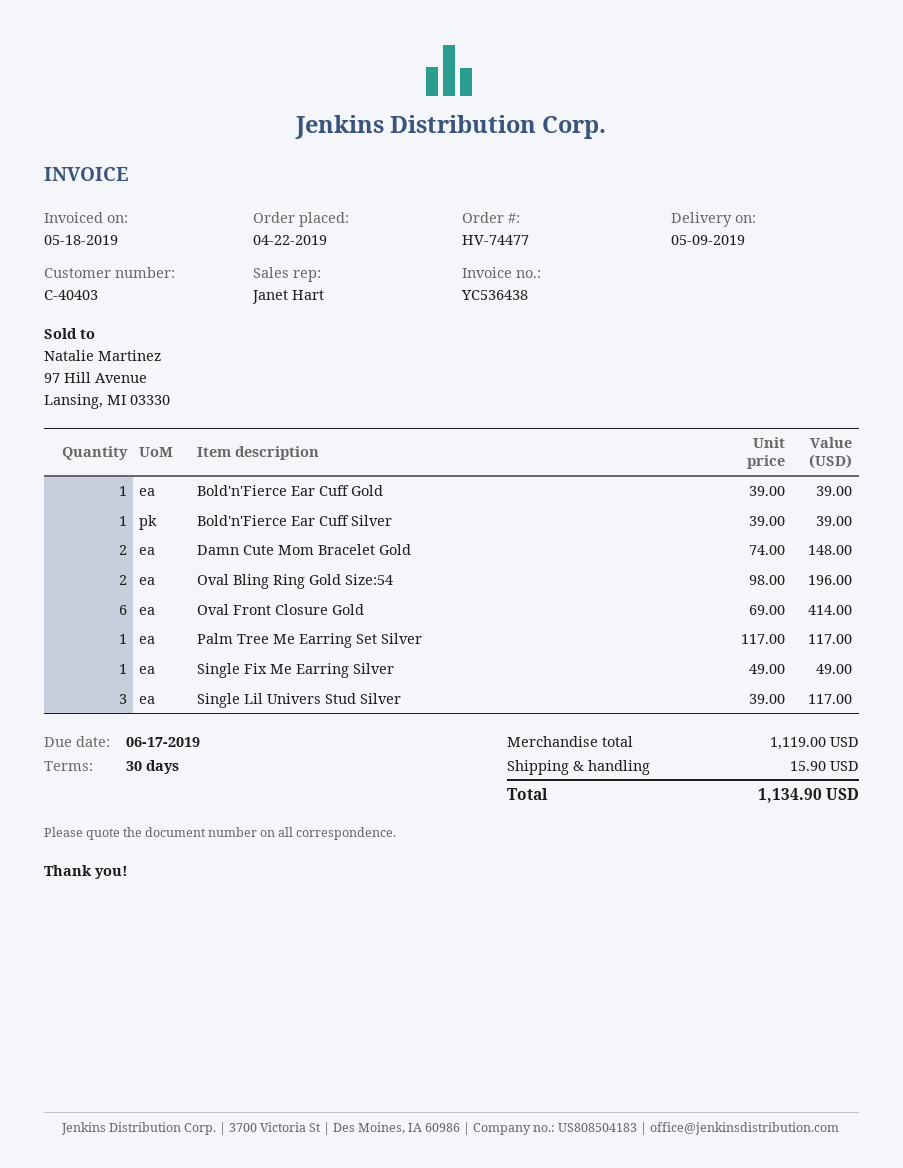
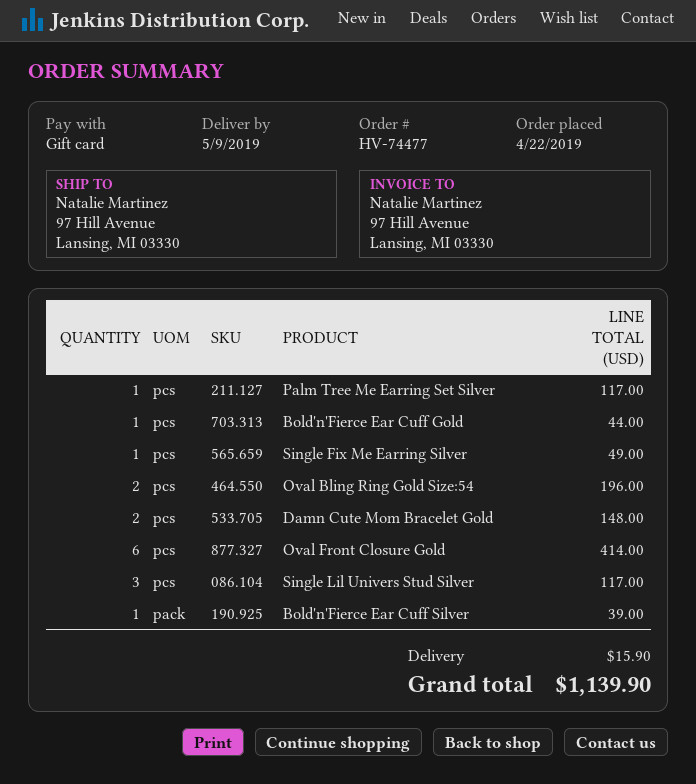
Bold'n'Fierce Ear Cuff Gold: 1 for 39.00 -> 1 for 44.00
total: 1134.90 -> 1139.90

